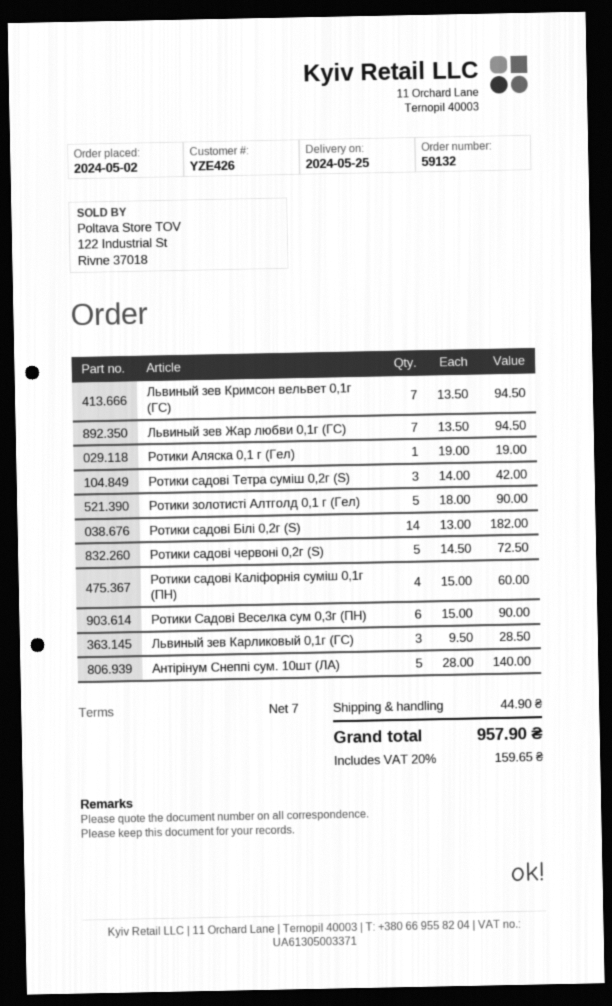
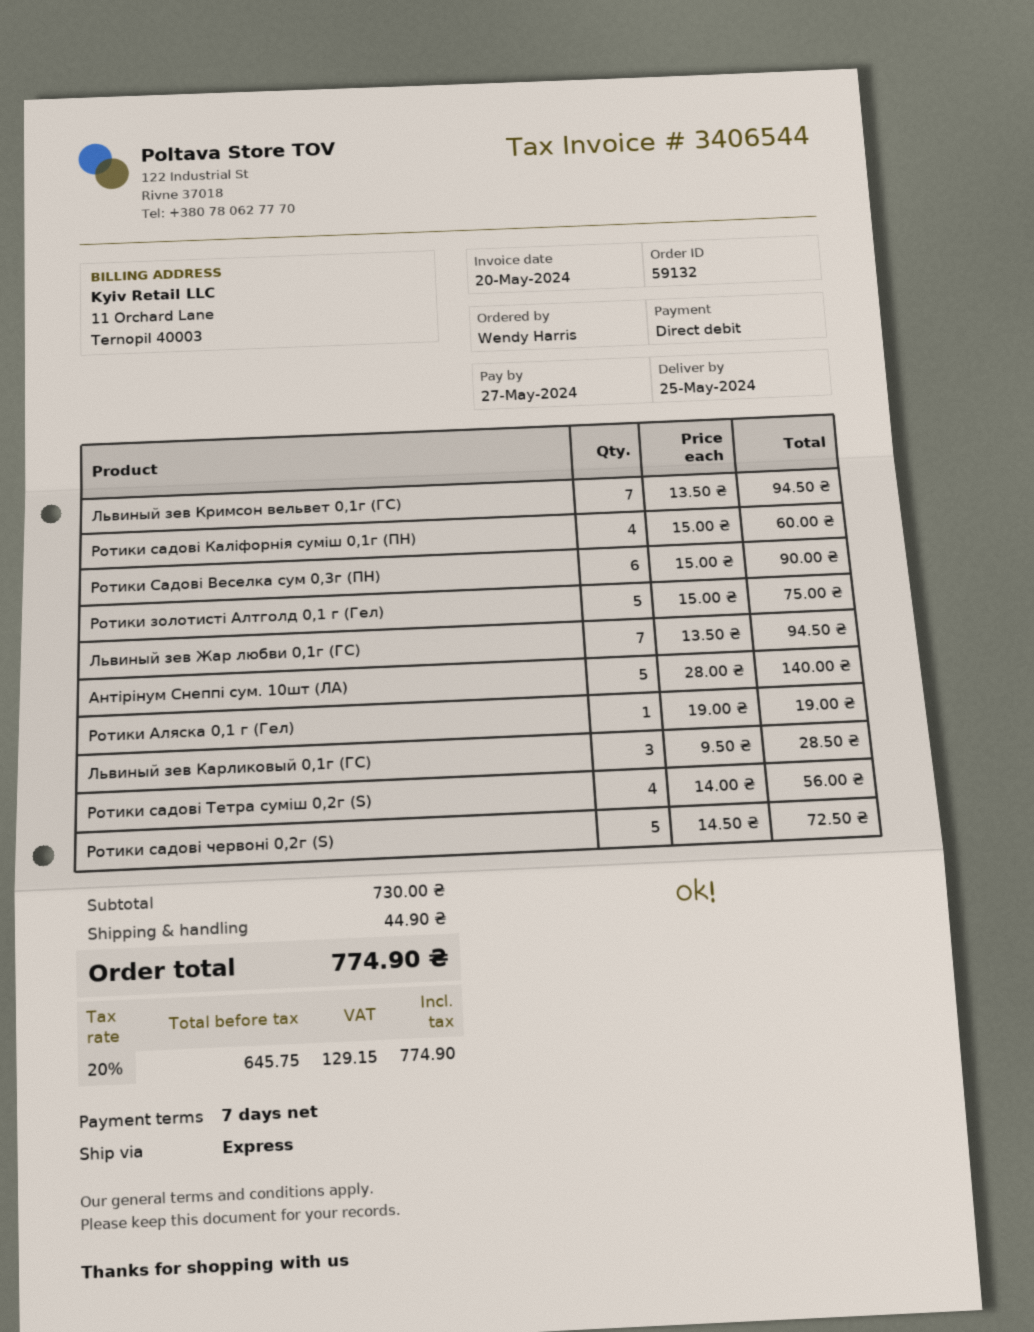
Ротики садові Тетра суміш 0,2г (S): 3 x 14.00 = 42.00 -> 4 x 14.00 = 56.00
Ротики золотисті Алтголд 0,1 г (Гел): 5 x 18.00 = 90.00 -> 5 x 15.00 = 75.00
Ротики садові Білі 0,2г (S): 14 x 13.00 = 182.00 -> none
tax: 20% = 159.65 -> 20% = 129.15
total: 957.90 -> 774.90

